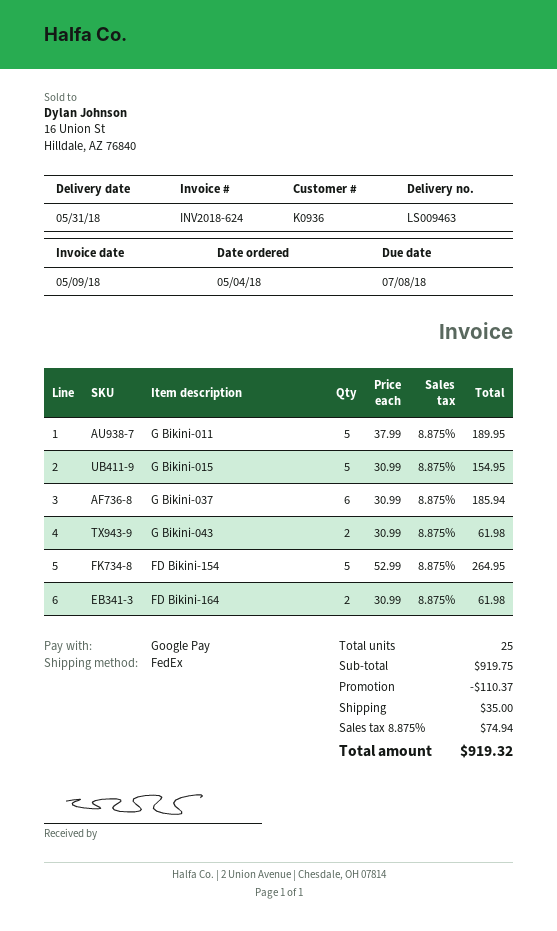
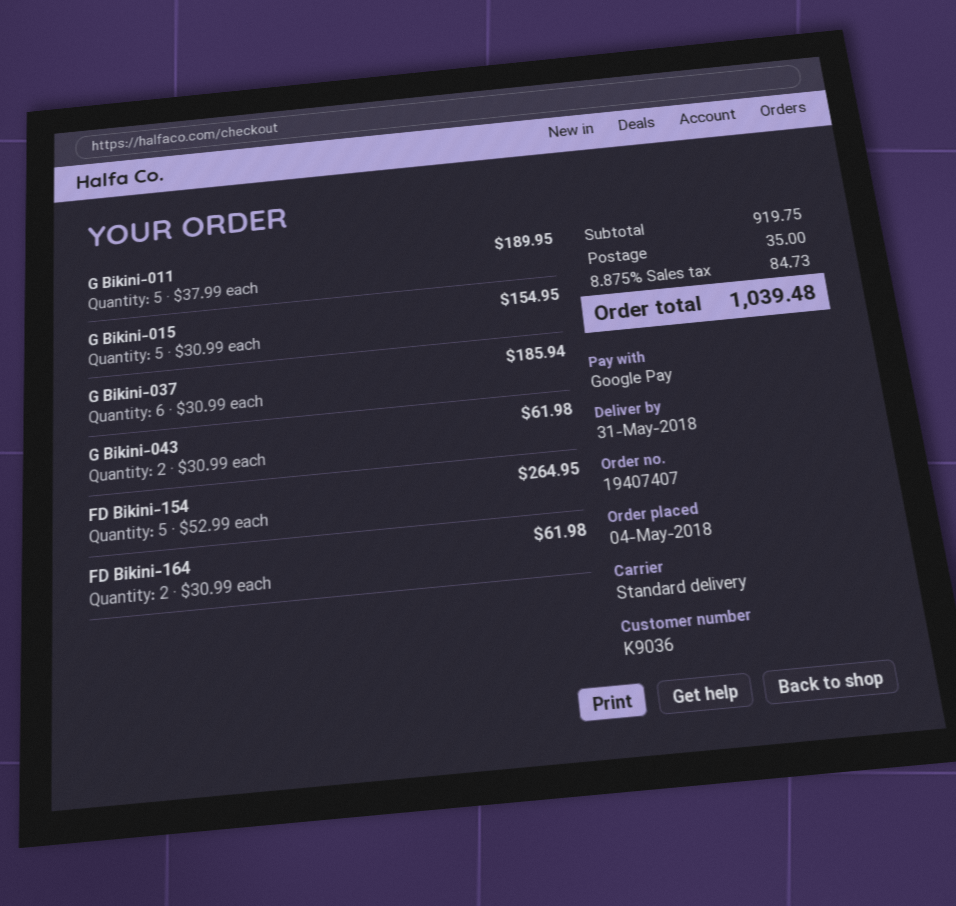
customer number: K0936 -> K9036
shipping method: FedEx -> standard
discount: 110.37 -> none
tax: 8.875% = 74.94 -> 8.875% = 84.73
total: 919.32 -> 1039.48

